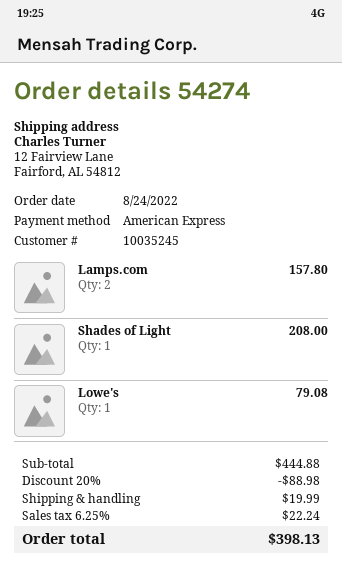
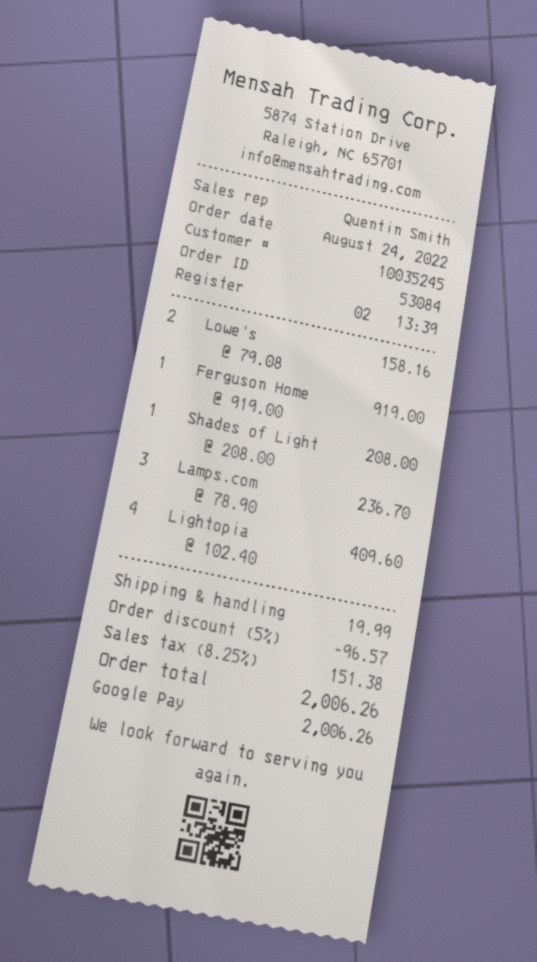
order number: 54274 -> 53084
payment method: American Express -> Google Pay
Lamps.com: 2 for 157.80 -> 3 for 236.70
Lowe's: 1 for 79.08 -> 2 for 158.16
Ferguson Home: none -> 1 for 919.00
Lightopia: none -> 4 for 409.60
discount: 20% = 88.98 -> 5% = 96.57
tax: 6.25% = 22.24 -> 8.25% = 151.38
total: 398.13 -> 2006.26

